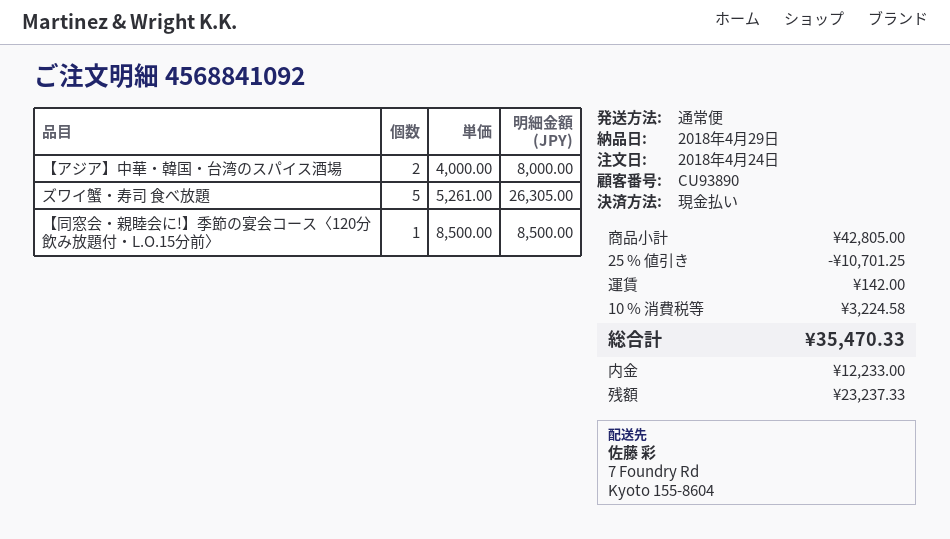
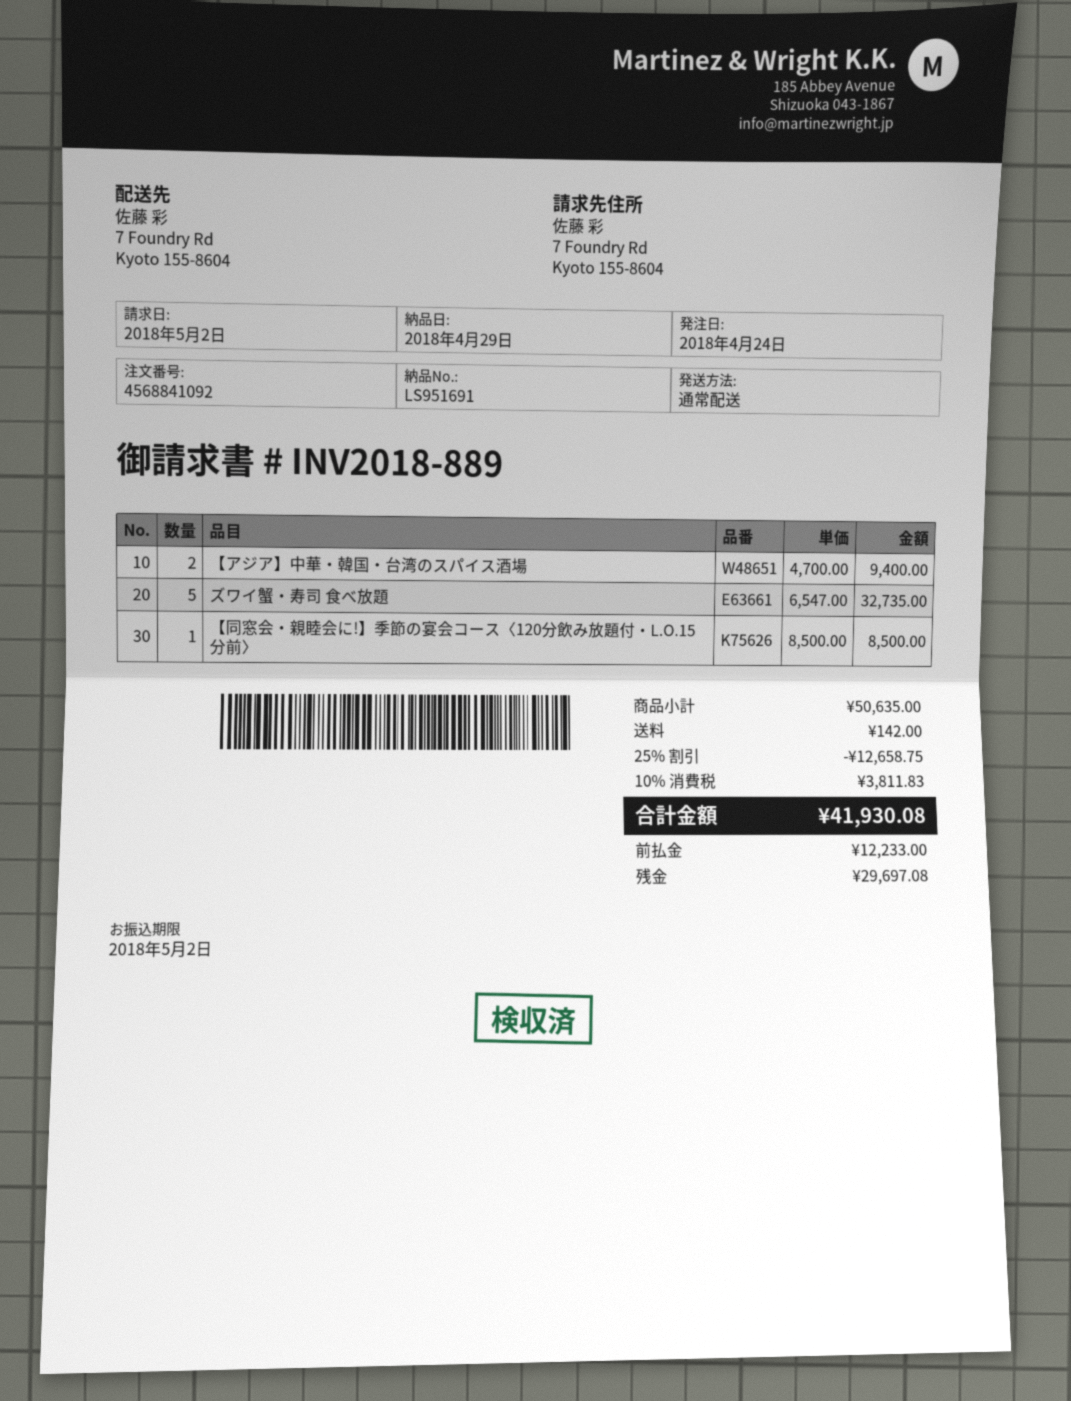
【アジア】中華・韓国・台湾のスパイス酒場: 2 x 4000.00 = 8000.00 -> 2 x 4700.00 = 9400.00
ズワイ蟹・寿司 食べ放題: 5 x 5261.00 = 26305.00 -> 5 x 6547.00 = 32735.00
subtotal: 42805.00 -> 50635.00
discount: 25% = 10701.25 -> 25% = 12658.75
tax: 10% = 3224.58 -> 10% = 3811.83
total: 35470.33 -> 41930.08
balance: 23237.33 -> 29697.08

